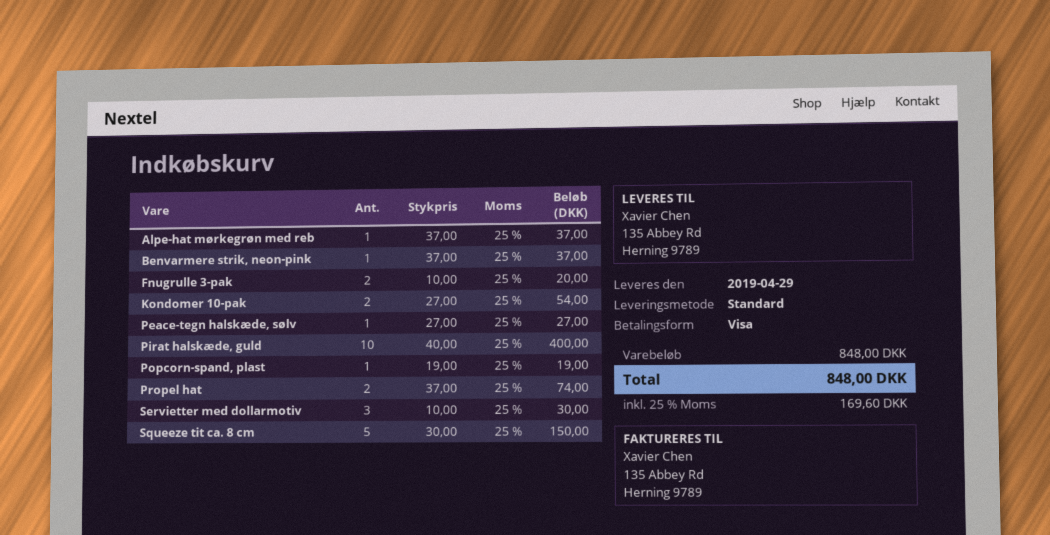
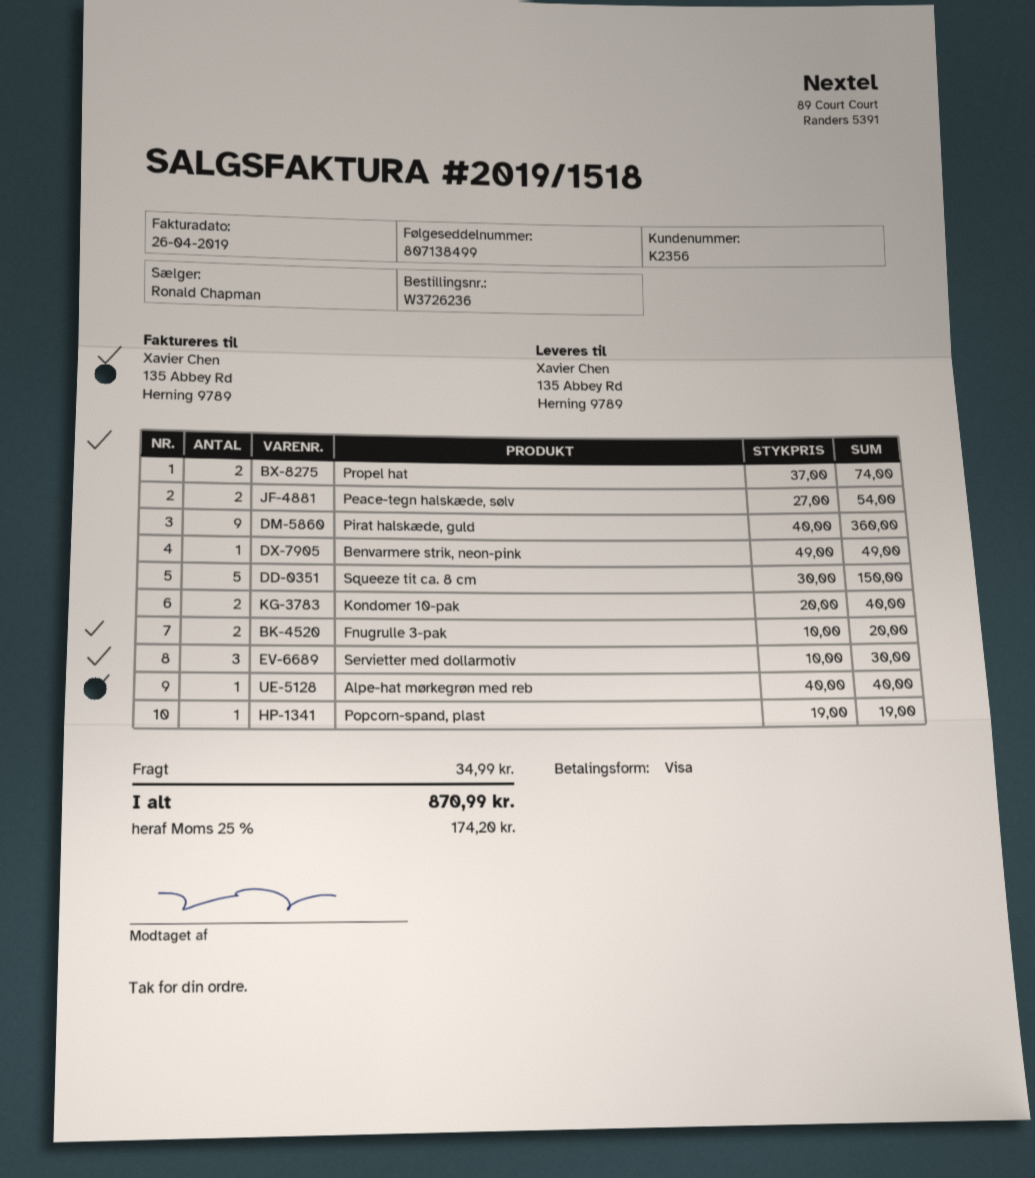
Alpe-hat mørkegrøn med reb: 1 x 37.00 = 37.00 -> 1 x 40.00 = 40.00
Benvarmere strik, neon-pink: 1 x 37.00 = 37.00 -> 1 x 49.00 = 49.00
Kondomer 10-pak: 2 x 27.00 = 54.00 -> 2 x 20.00 = 40.00
Peace-tegn halskæde, sølv: 1 x 27.00 = 27.00 -> 2 x 27.00 = 54.00
Pirat halskæde, guld: 10 x 40.00 = 400.00 -> 9 x 40.00 = 360.00
shipping: none -> 34.99
tax: 25% = 169.60 -> 25% = 174.20
total: 848.00 -> 870.99

